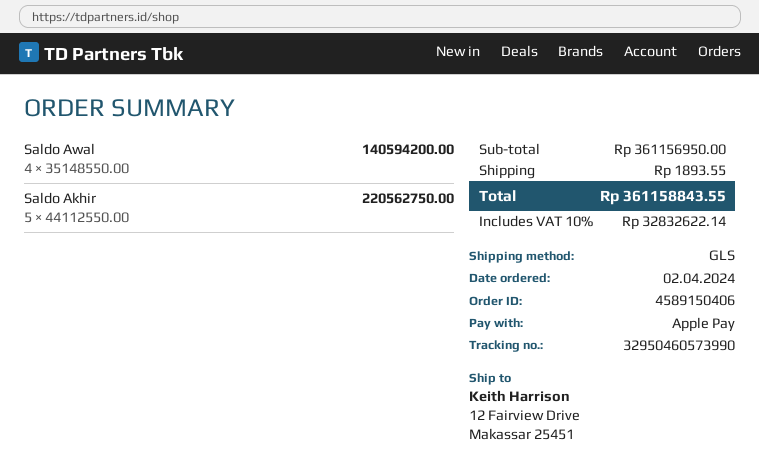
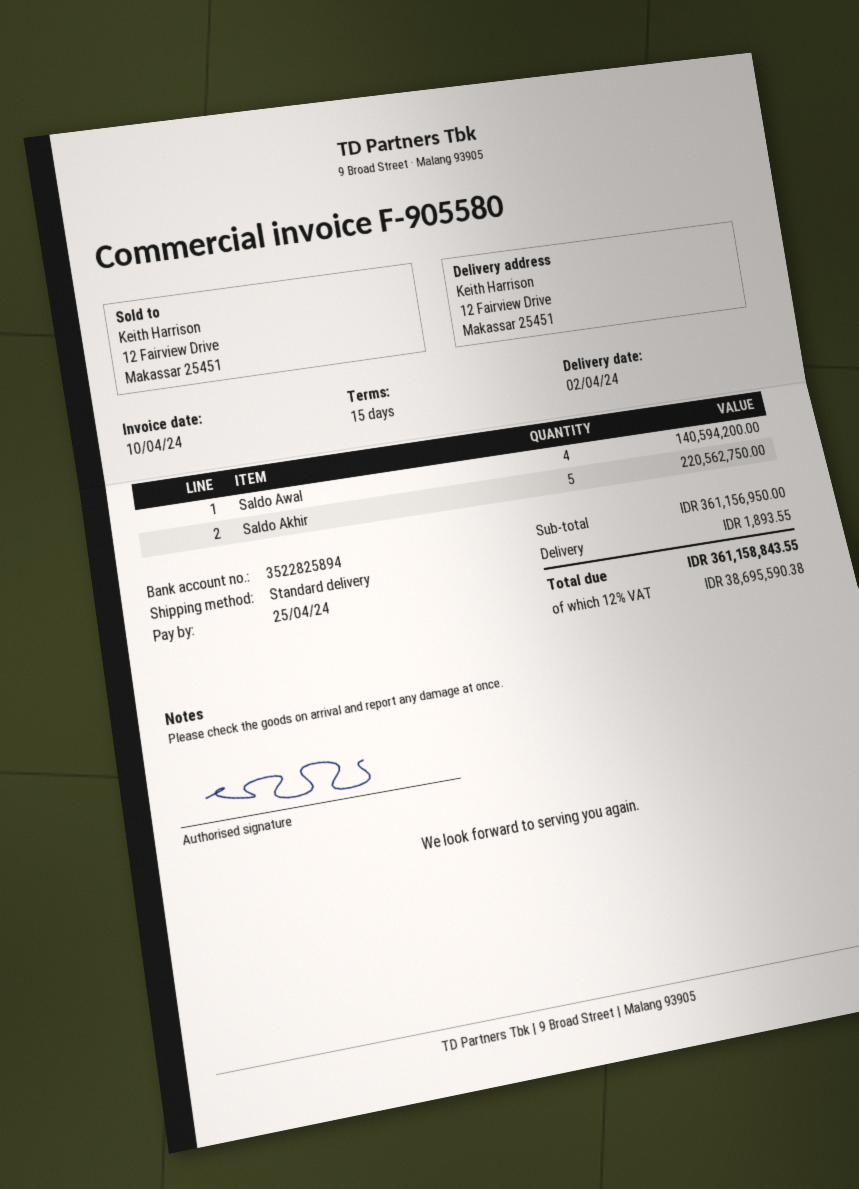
shipping method: GLS -> standard
tax: 10% = 32832622.14 -> 12% = 38695590.38

